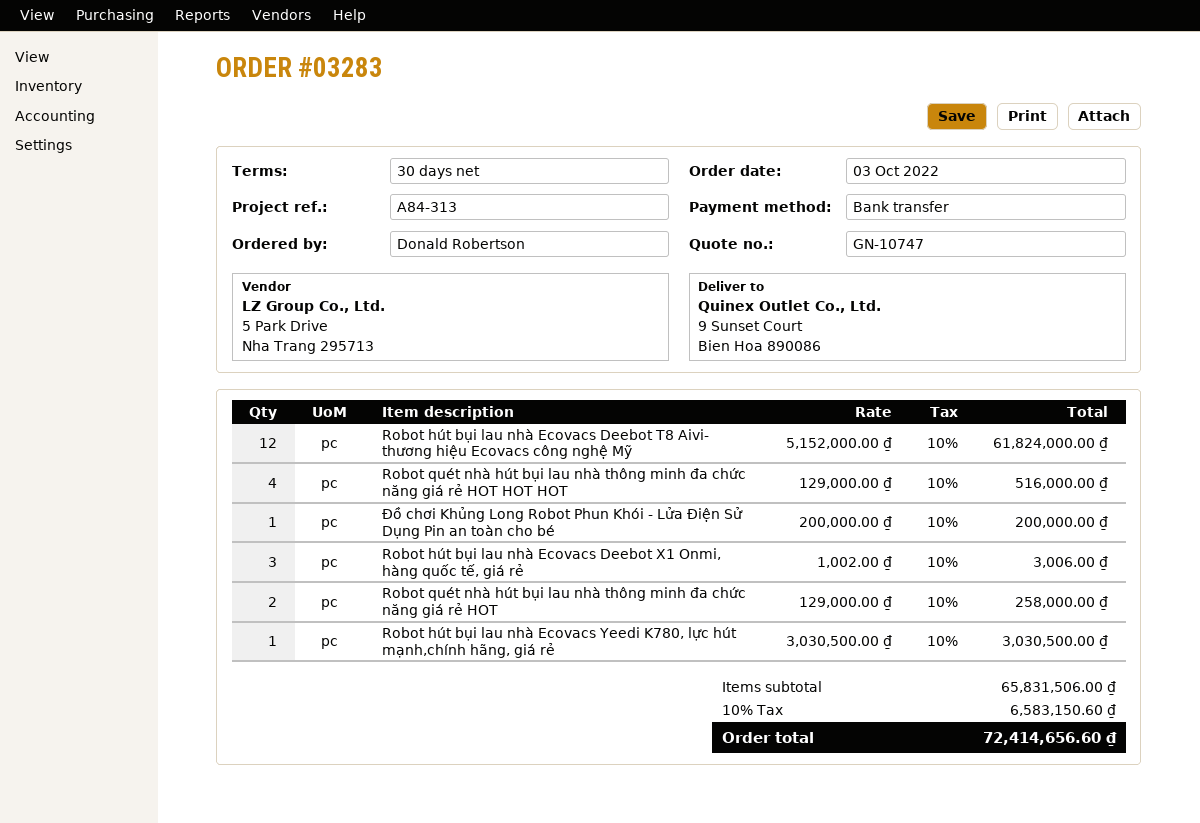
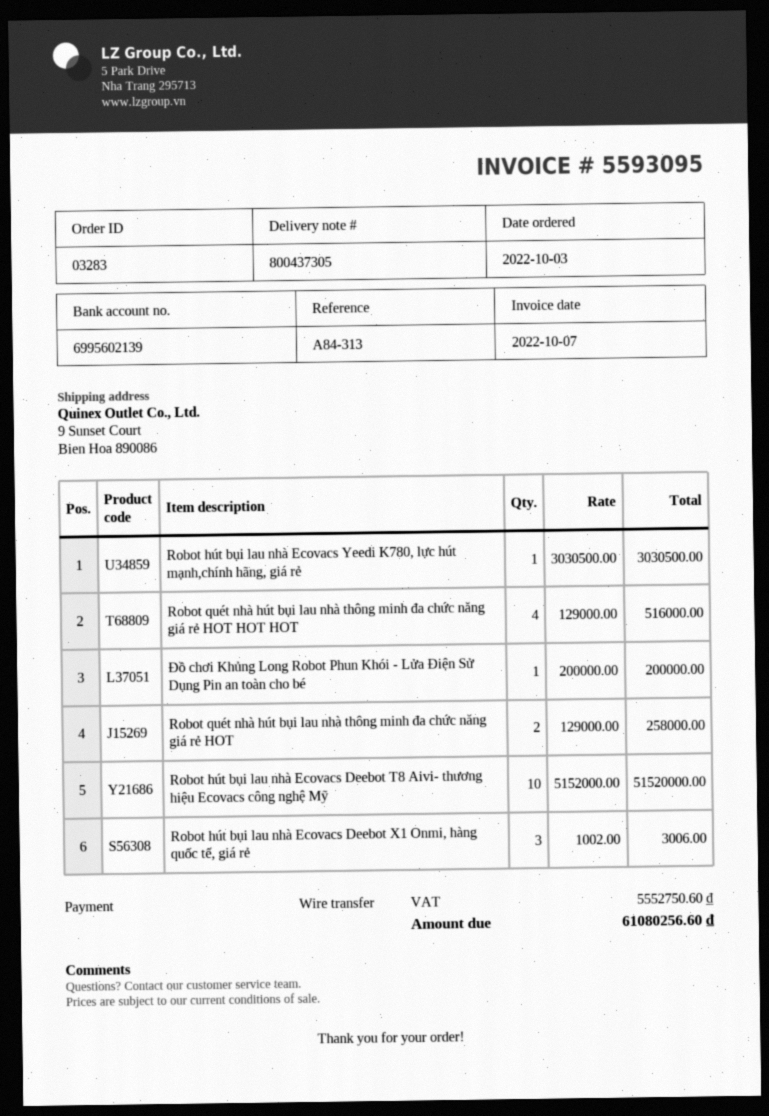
Robot hút bụi lau nhà Ecovacs Deebot T8 Aivi- thương hiệu Ecovacs công nghệ Mỹ: 12 x 5152000.00 = 61824000.00 -> 10 x 5152000.00 = 51520000.00
tax: 6583150.60 -> 5552750.60
total: 72414656.60 -> 61080256.60

